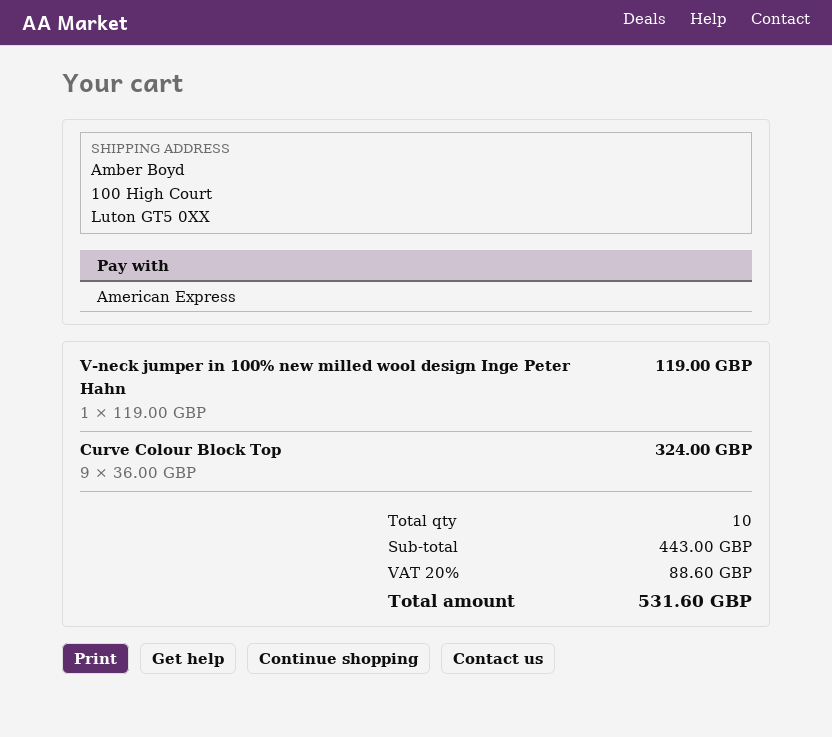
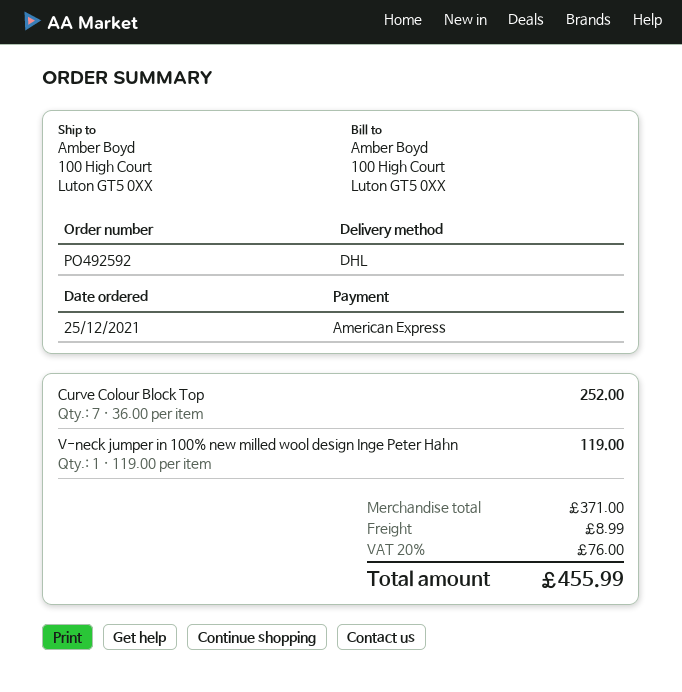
Curve Colour Block Top: 9 x 36.00 = 324.00 -> 7 x 36.00 = 252.00
subtotal: 443.00 -> 371.00
shipping: none -> 8.99
tax: 20% = 88.60 -> 20% = 76.00
total: 531.60 -> 455.99

